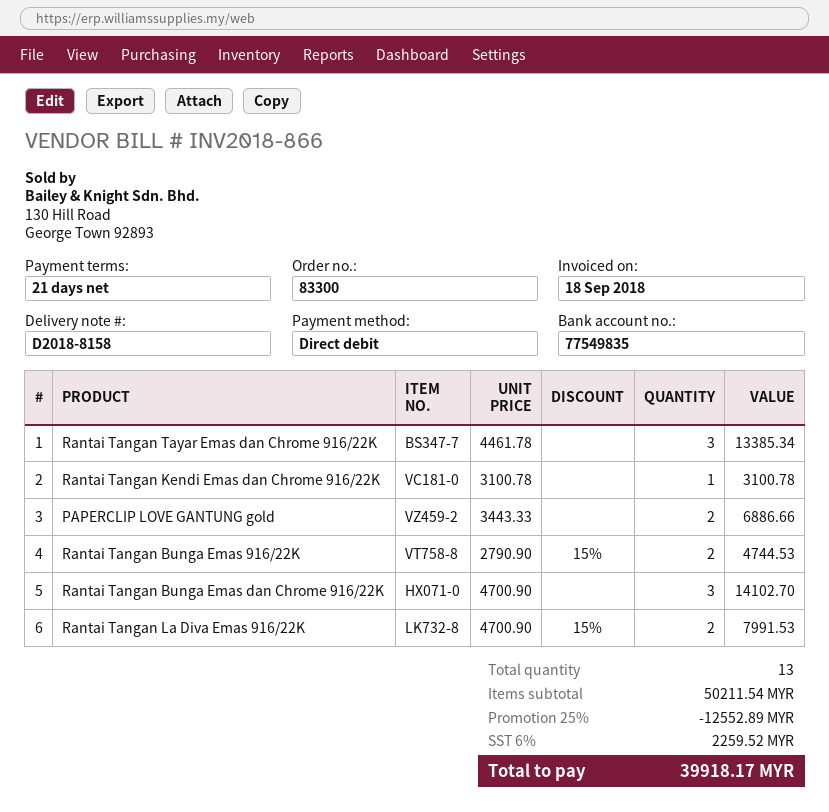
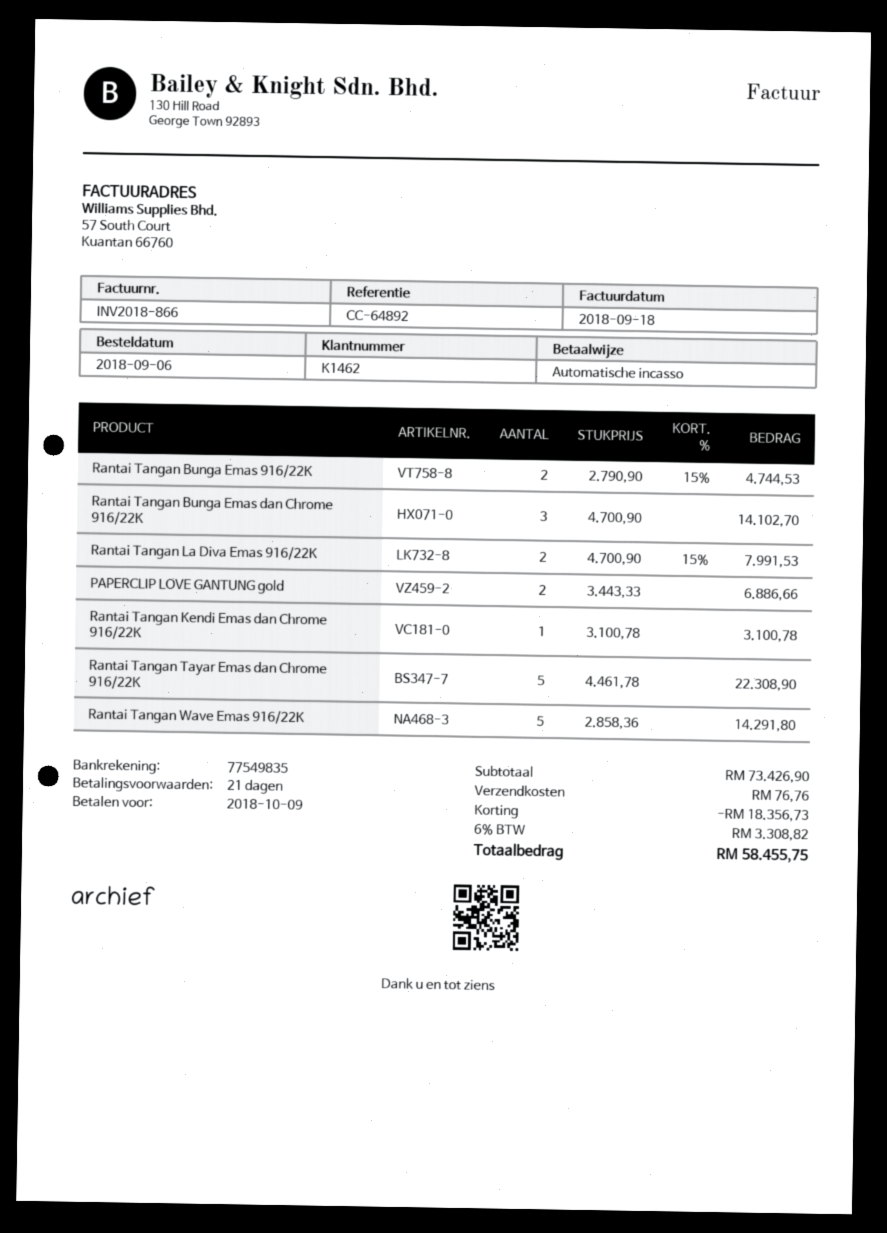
Rantai Tangan Tayar Emas dan Chrome 916/22K: 3 x 4461.78 = 13385.34 -> 5 x 4461.78 = 22308.90
Rantai Tangan Wave Emas 916/22K: none -> 5 x 2858.36 = 14291.80
subtotal: 50211.54 -> 73426.90
discount: 12552.89 -> 18356.73
shipping: none -> 76.76
tax: 6% = 2259.52 -> 6% = 3308.82
total: 39918.17 -> 58455.75

